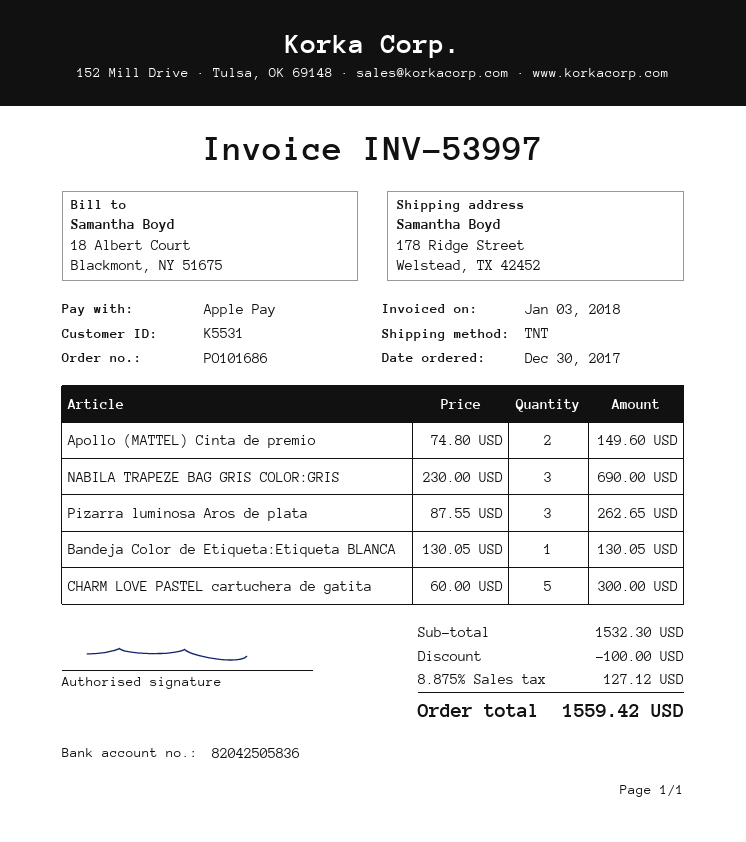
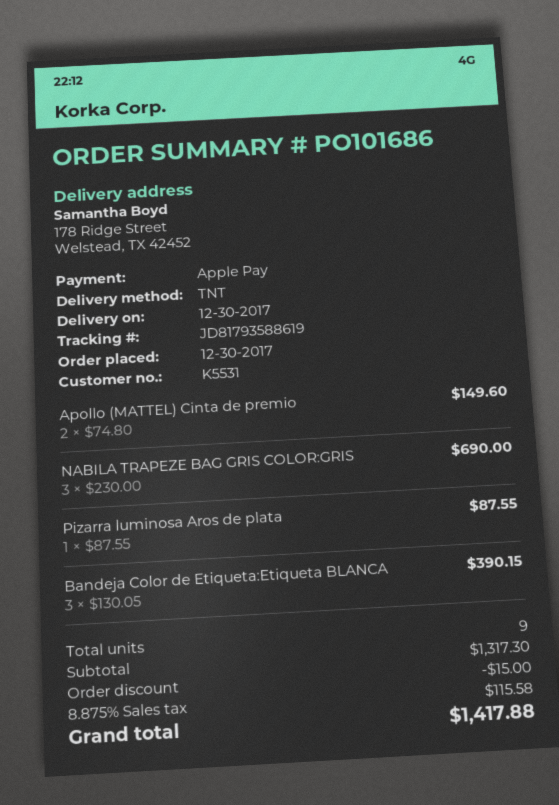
Pizarra luminosa Aros de plata: 3 x 87.55 = 262.65 -> 1 x 87.55 = 87.55
Bandeja Color de Etiqueta:Etiqueta BLANCA: 1 x 130.05 = 130.05 -> 3 x 130.05 = 390.15
CHARM LOVE PASTEL cartuchera de gatita: 5 x 60.00 = 300.00 -> none
subtotal: 1532.30 -> 1317.30
discount: 100.00 -> 15.00
tax: 8.875% = 127.12 -> 8.875% = 115.58
total: 1559.42 -> 1417.88

